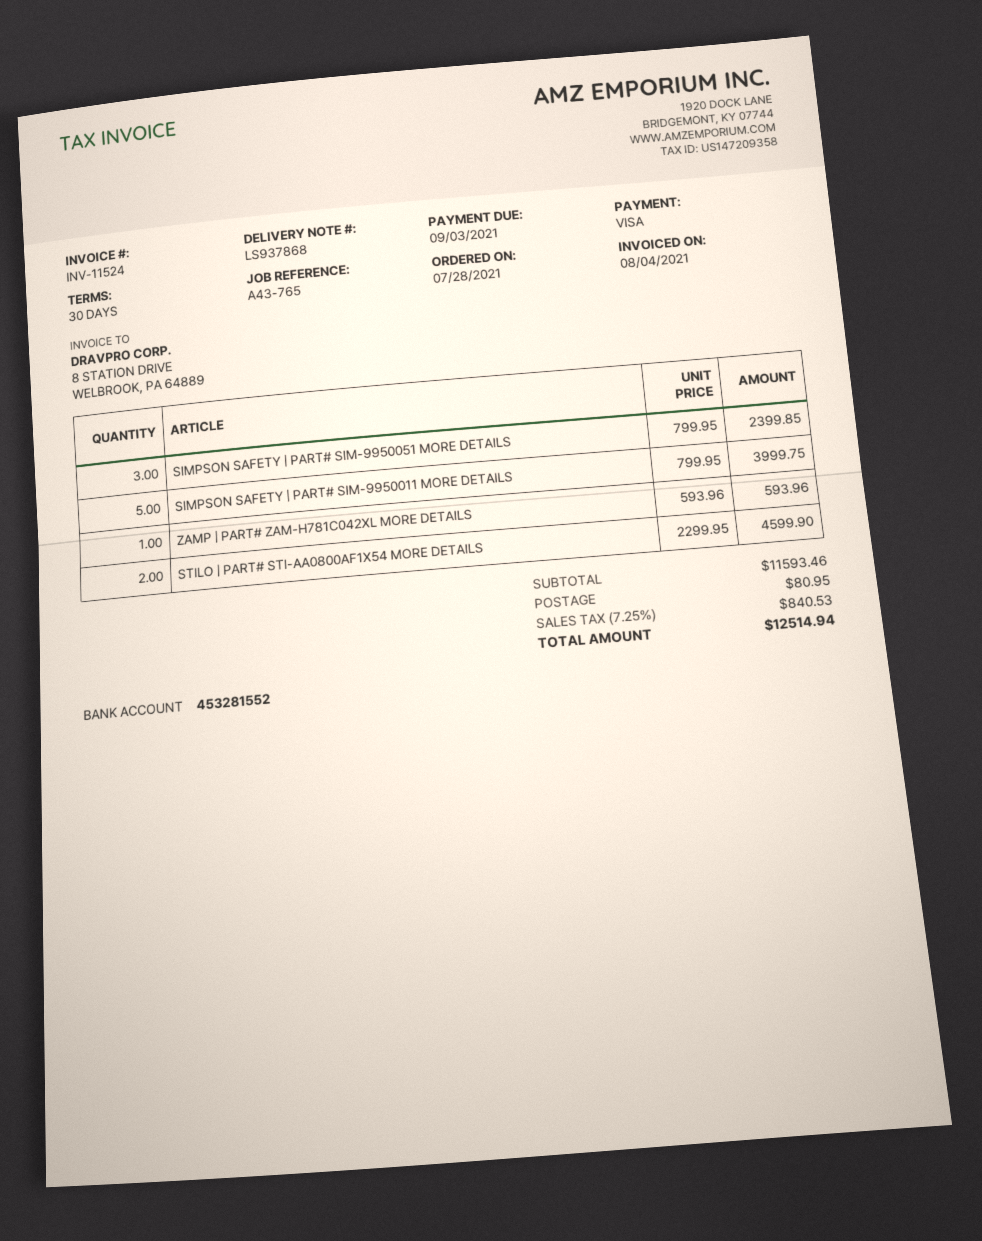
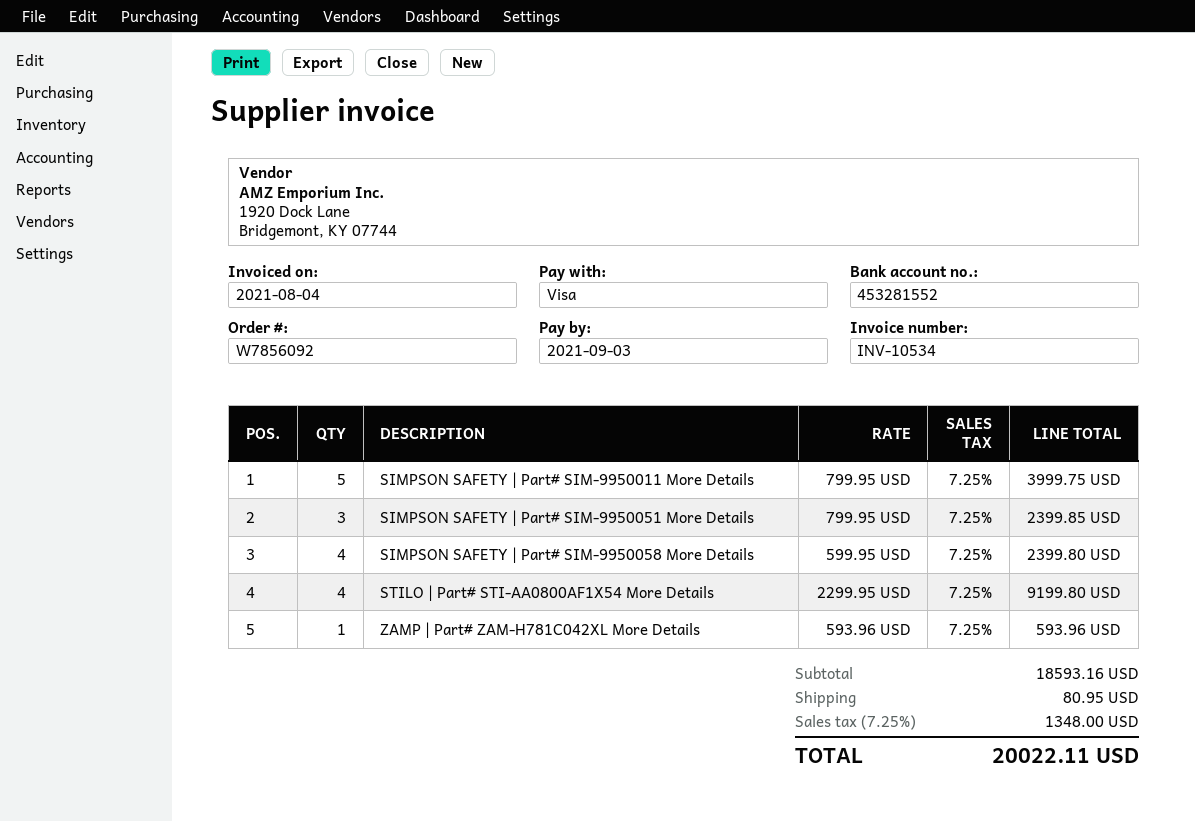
invoice number: INV-11524 -> INV-10534
STILO | PART# STI-AA0800AF1X54 MORE DETAILS: 2 x 2299.95 = 4599.90 -> 4 x 2299.95 = 9199.80
SIMPSON SAFETY | Part# SIM-9950058 More Details: none -> 4 x 599.95 = 2399.80
subtotal: 11593.46 -> 18593.16
tax: 7.25% = 840.53 -> 7.25% = 1348.00
total: 12514.94 -> 20022.11

